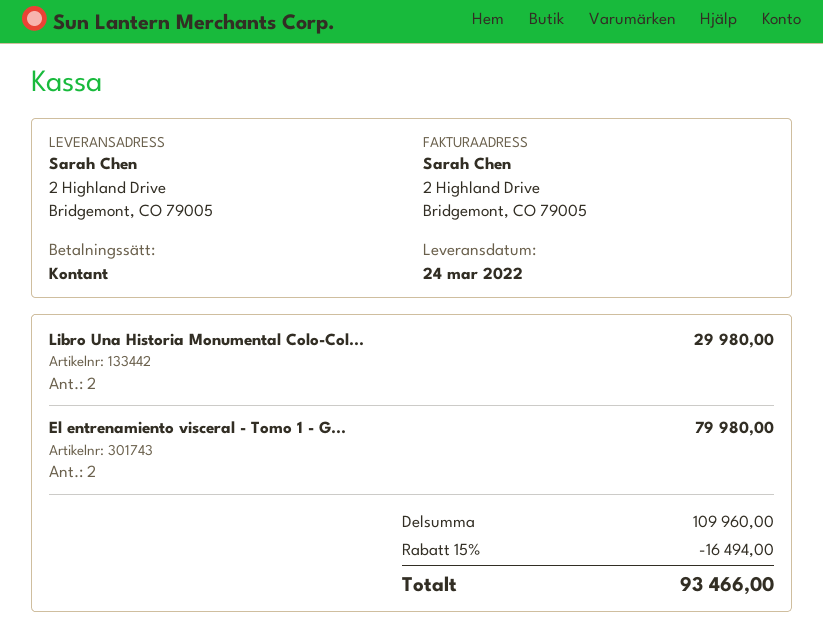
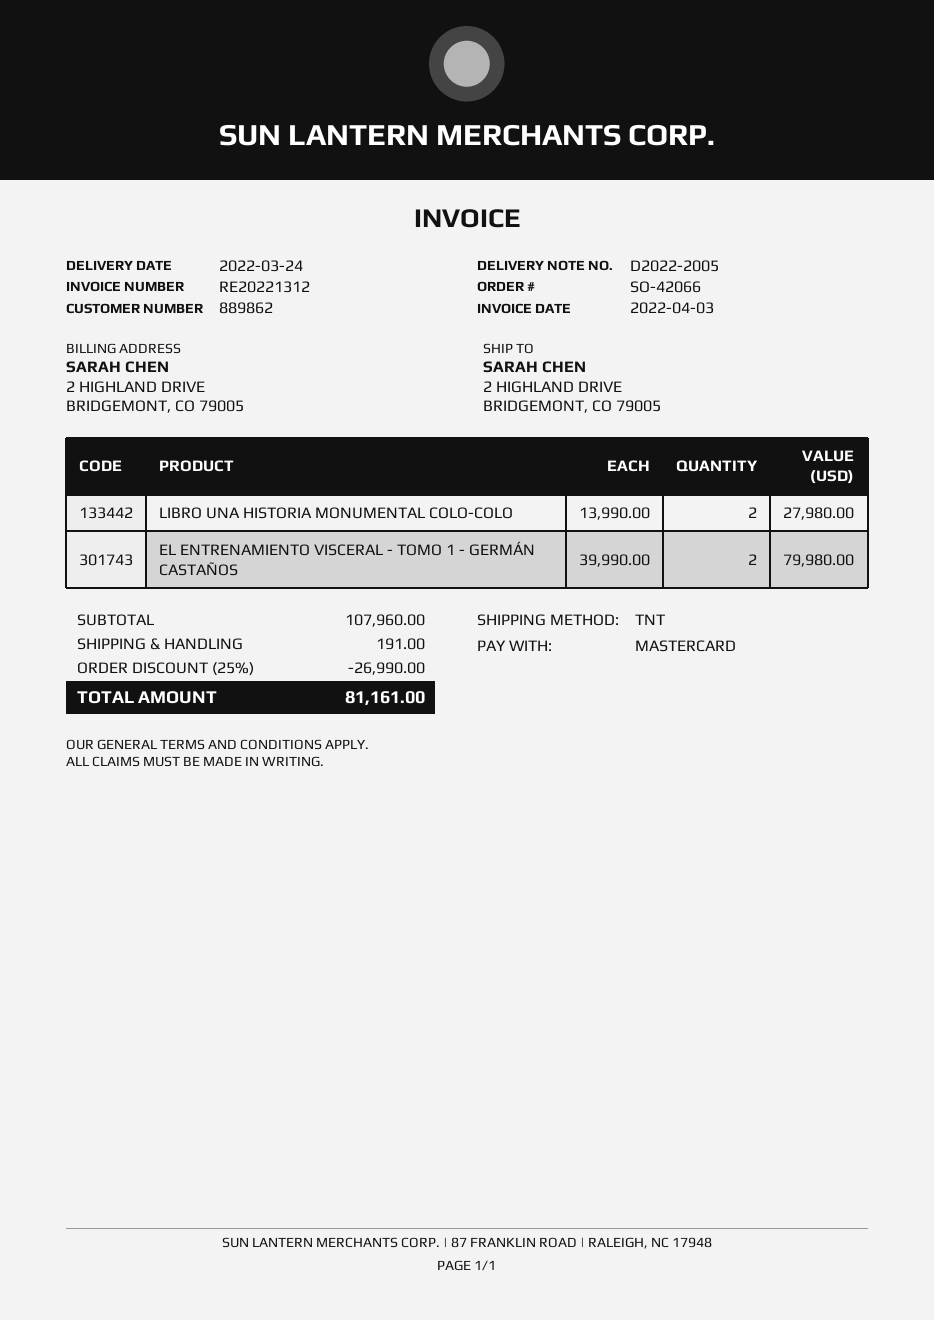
payment method: cash -> Mastercard
Libro Una Historia Monumental Colo-Col...: 2 for 29980.00 -> 2 for 27980.00
subtotal: 109960.00 -> 107960.00
discount: 15% = 16494.00 -> 25% = 26990.00
shipping: none -> 191.00
total: 93466.00 -> 81161.00

